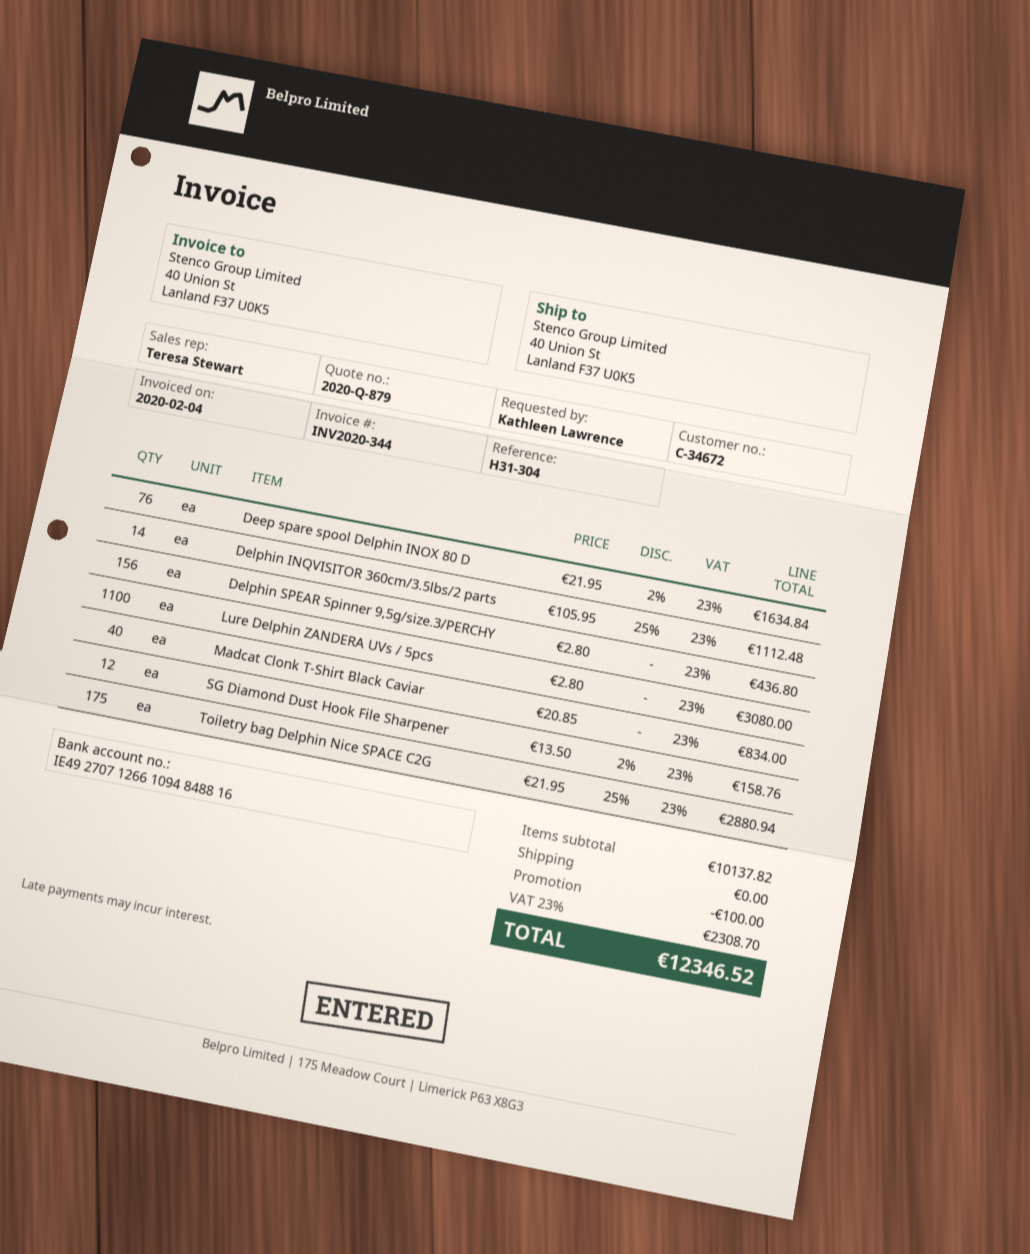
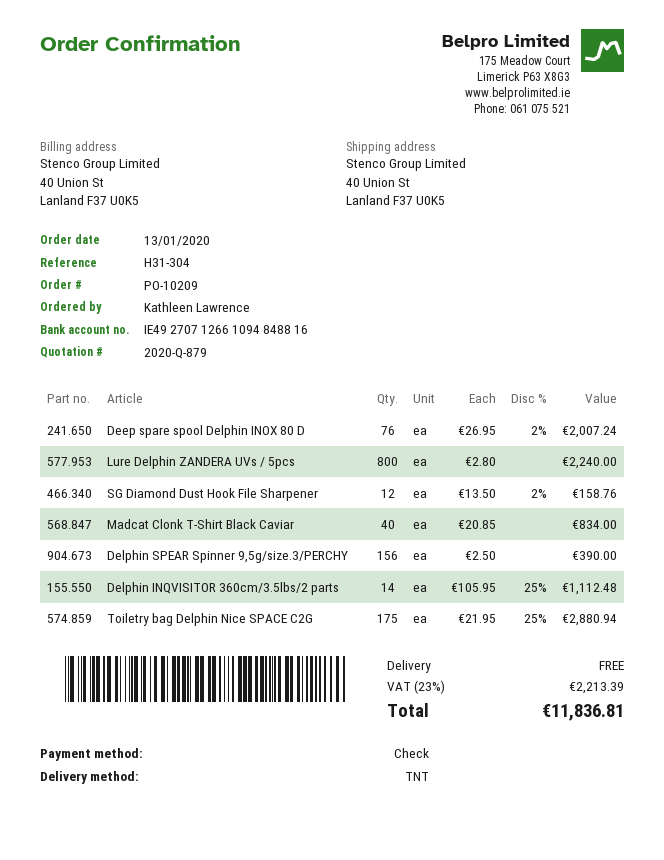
Deep spare spool Delphin INOX 80 D: 76 x 21.95 - 2% = 1634.84 -> 76 x 26.95 - 2% = 2007.24
Delphin SPEAR Spinner 9,5g/size.3/PERCHY: 156 x 2.80 = 436.80 -> 156 x 2.50 = 390.00
Lure Delphin ZANDERA UVs / 5pcs: 1100 x 2.80 = 3080.00 -> 800 x 2.80 = 2240.00
discount: 100.00 -> none
tax: 23% = 2308.70 -> 23% = 2213.39
total: 12346.52 -> 11836.81

